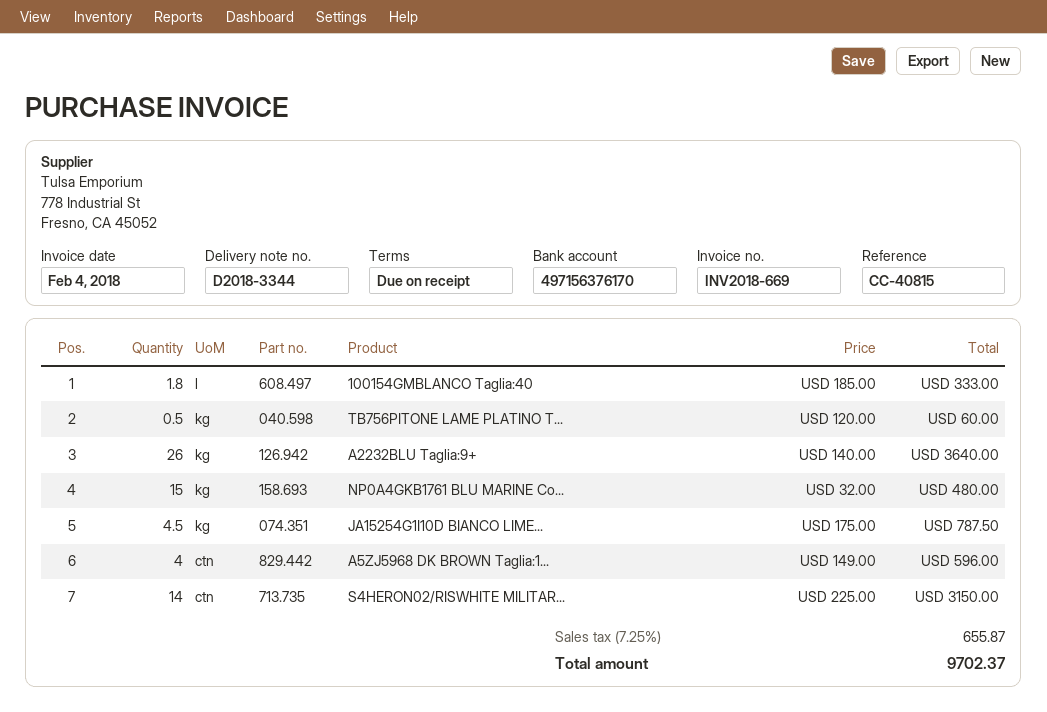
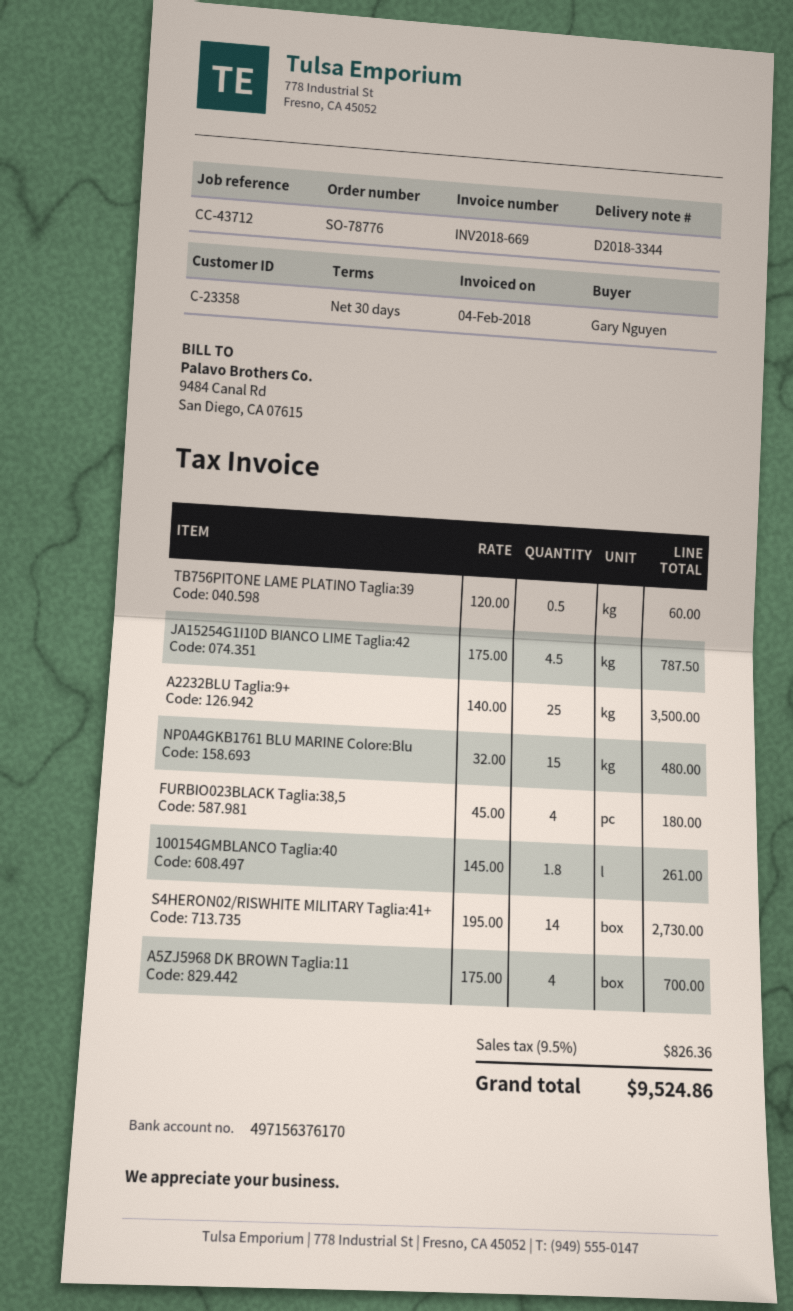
payment terms: on receipt -> 30 days
reference: CC-40815 -> CC-43712
100154GMBLANCO Taglia:40: 1.8 x 185.00 = 333.00 -> 1.8 x 145.00 = 261.00
A2232BLU Taglia:9+: 26 x 140.00 = 3640.00 -> 25 x 140.00 = 3500.00
A5ZJ5968 DK BROWN Taglia:1...: 4 x 149.00 = 596.00 -> 4 x 175.00 = 700.00
S4HERON02/RISWHITE MILITAR...: 14 x 225.00 = 3150.00 -> 14 x 195.00 = 2730.00
FURBIO023BLACK Taglia:38,5: none -> 4 x 45.00 = 180.00
tax: 7.25% = 655.87 -> 9.5% = 826.36
total: 9702.37 -> 9524.86

